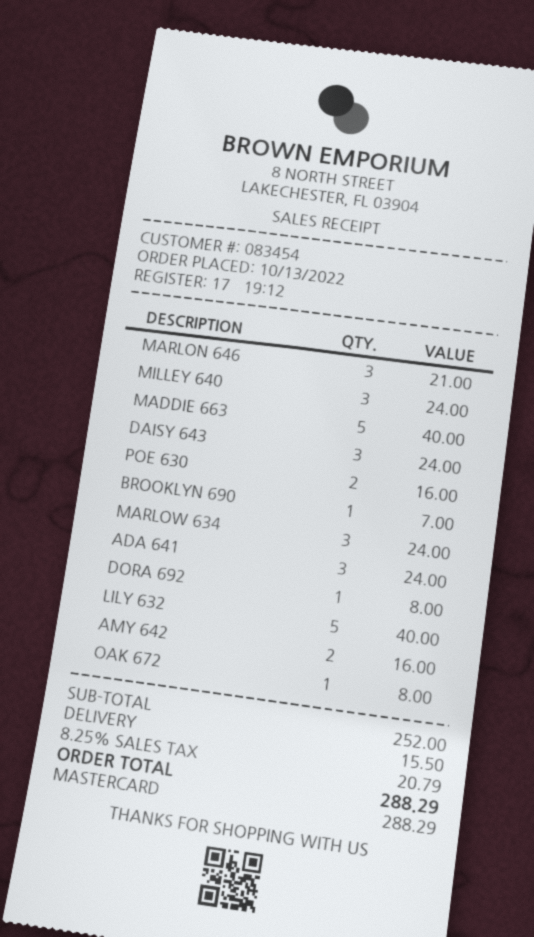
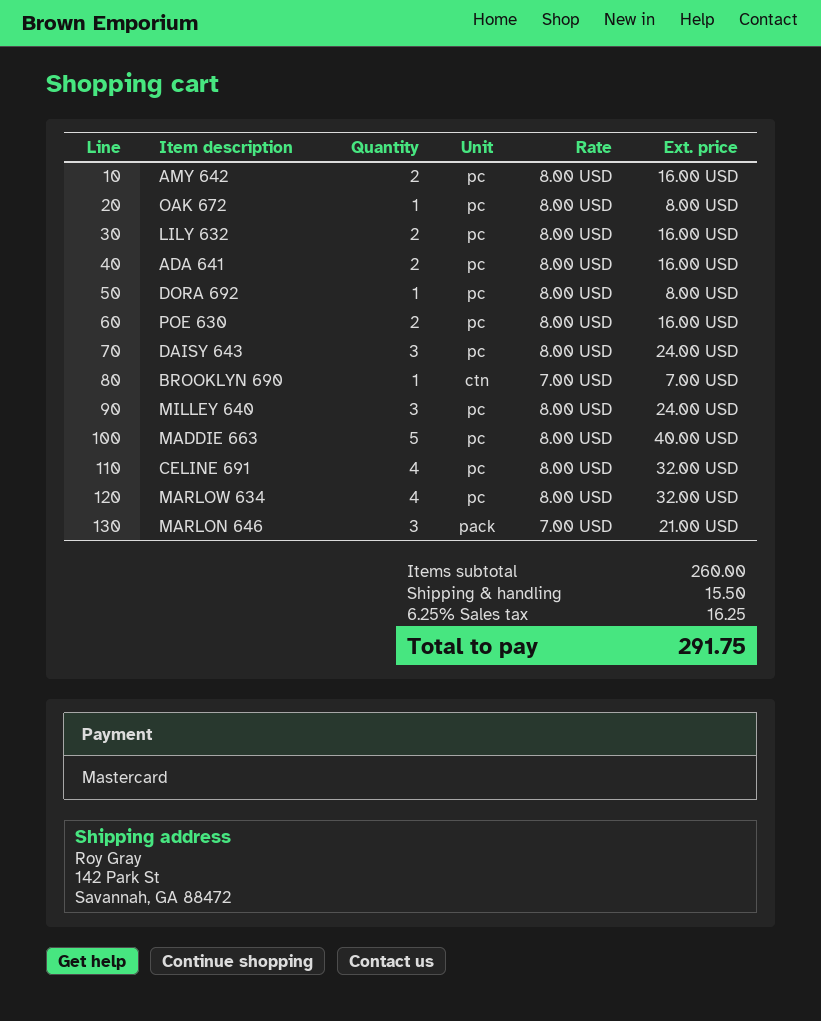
MARLOW 634: 3 for 24.00 -> 4 for 32.00
ADA 641: 3 for 24.00 -> 2 for 16.00
LILY 632: 5 for 40.00 -> 2 for 16.00
CELINE 691: none -> 4 for 32.00
subtotal: 252.00 -> 260.00
tax: 8.25% = 20.79 -> 6.25% = 16.25
total: 288.29 -> 291.75

